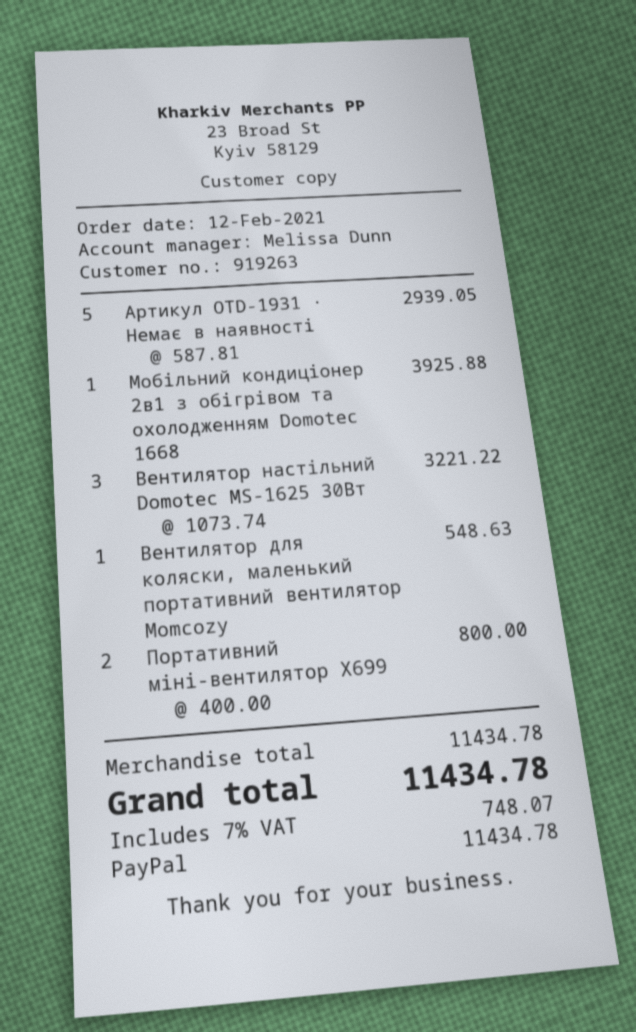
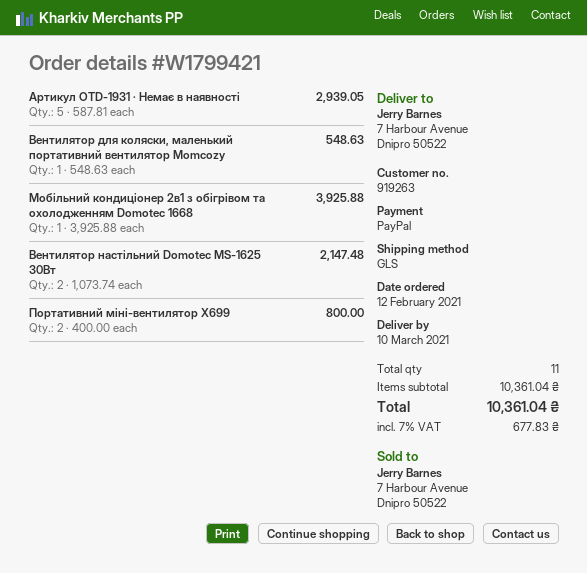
Вентилятор настільний Domotec MS-1625 30Вт: 3 x 1073.74 = 3221.22 -> 2 x 1073.74 = 2147.48
subtotal: 11434.78 -> 10361.04
tax: 7% = 748.07 -> 7% = 677.83
total: 11434.78 -> 10361.04

